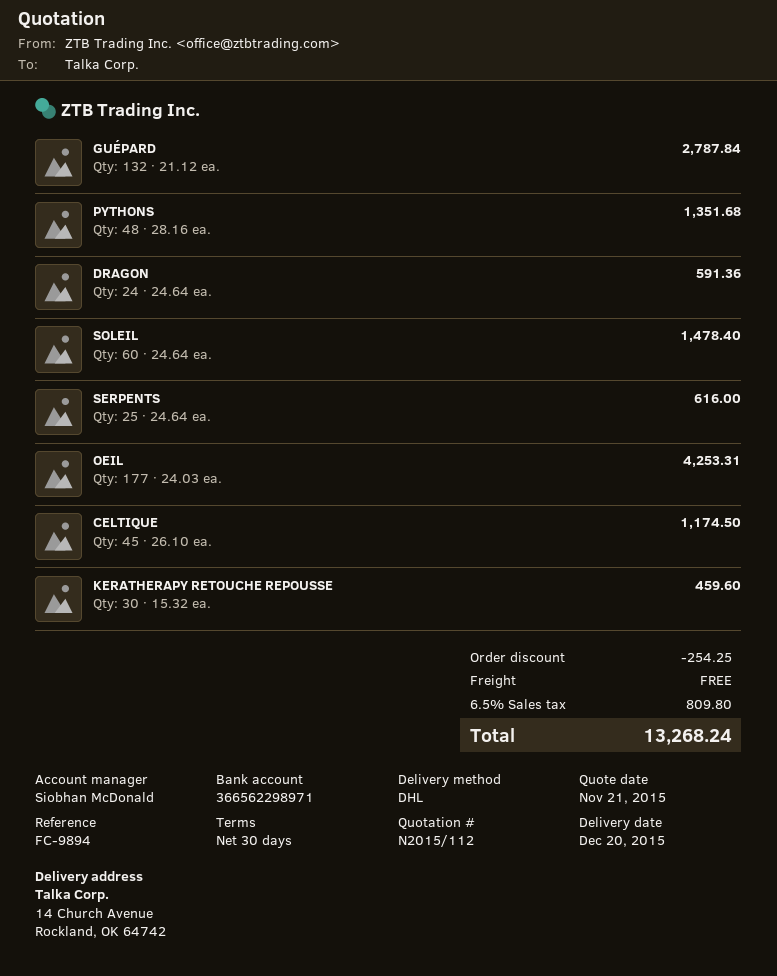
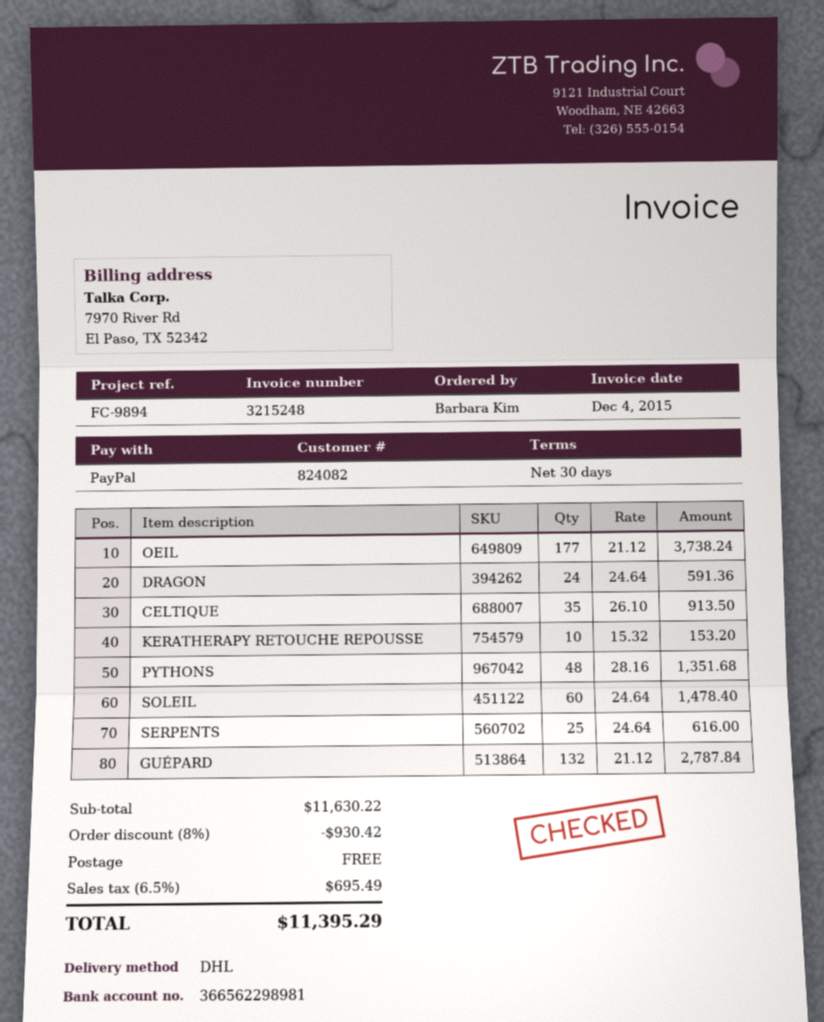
bank account: 366562298971 -> 366562298981
OEIL: 177 x 24.03 = 4253.31 -> 177 x 21.12 = 3738.24
CELTIQUE: 45 x 26.10 = 1174.50 -> 35 x 26.10 = 913.50
KERATHERAPY RETOUCHE REPOUSSE: 30 x 15.32 = 459.60 -> 10 x 15.32 = 153.20
discount: 254.25 -> 930.42
tax: 6.5% = 809.80 -> 6.5% = 695.49
total: 13268.24 -> 11395.29

